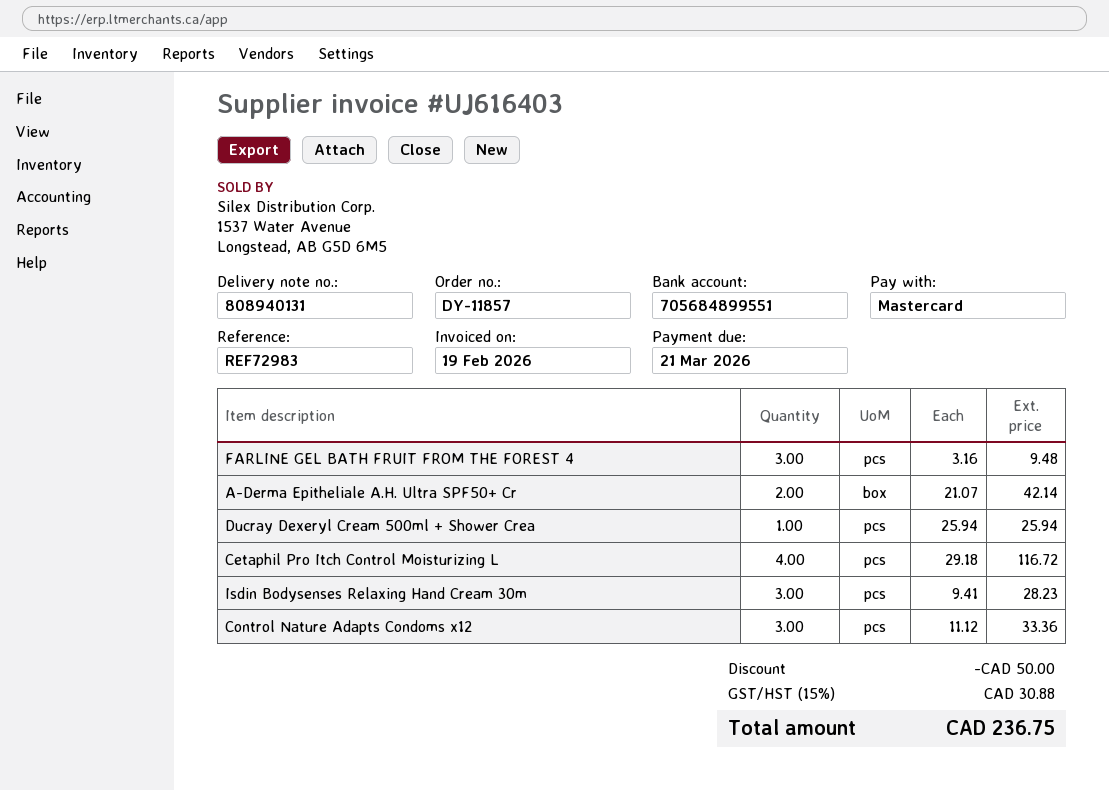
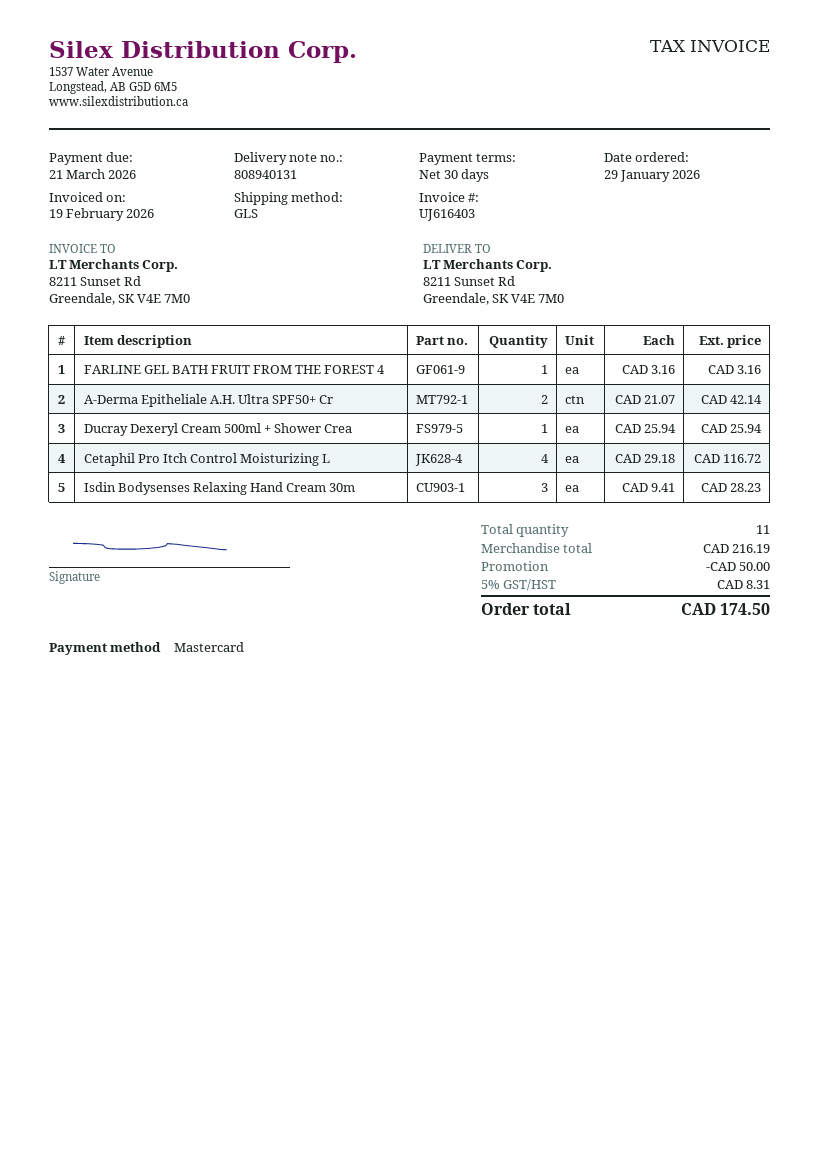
FARLINE GEL BATH FRUIT FROM THE FOREST 4: 3 x 3.16 = 9.48 -> 1 x 3.16 = 3.16
Control Nature Adapts Condoms x12: 3 x 11.12 = 33.36 -> none
tax: 15% = 30.88 -> 5% = 8.31
total: 236.75 -> 174.50

